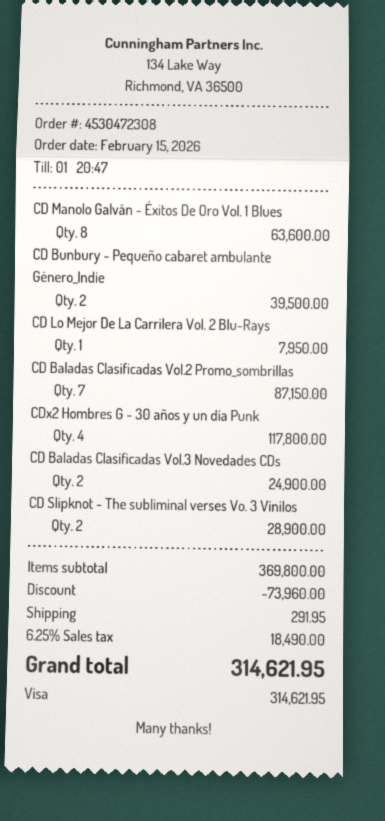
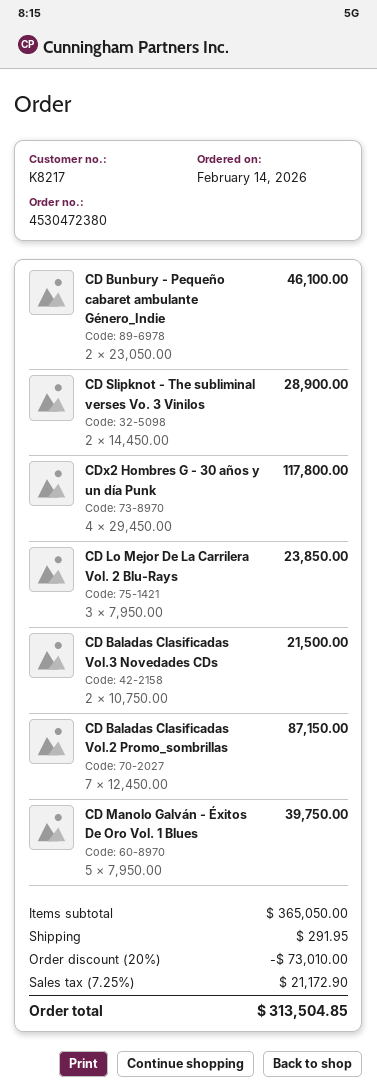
order number: 4530472308 -> 4530472380
order date: 2026-02-15 -> 2026-02-14
CD Manolo Galván - Éxitos De Oro Vol. 1 Blues: 8 for 63600.00 -> 5 for 39750.00
CD Bunbury - Pequeño cabaret ambulante Género_Indie: 2 for 39500.00 -> 2 for 46100.00
CD Lo Mejor De La Carrilera Vol. 2 Blu-Rays: 1 for 7950.00 -> 3 for 23850.00
CD Baladas Clasificadas Vol.3 Novedades CDs: 2 for 24900.00 -> 2 for 21500.00
subtotal: 369800.00 -> 365050.00
discount: 73960.00 -> 73010.00
tax: 6.25% = 18490.00 -> 7.25% = 21172.90
total: 314621.95 -> 313504.85

